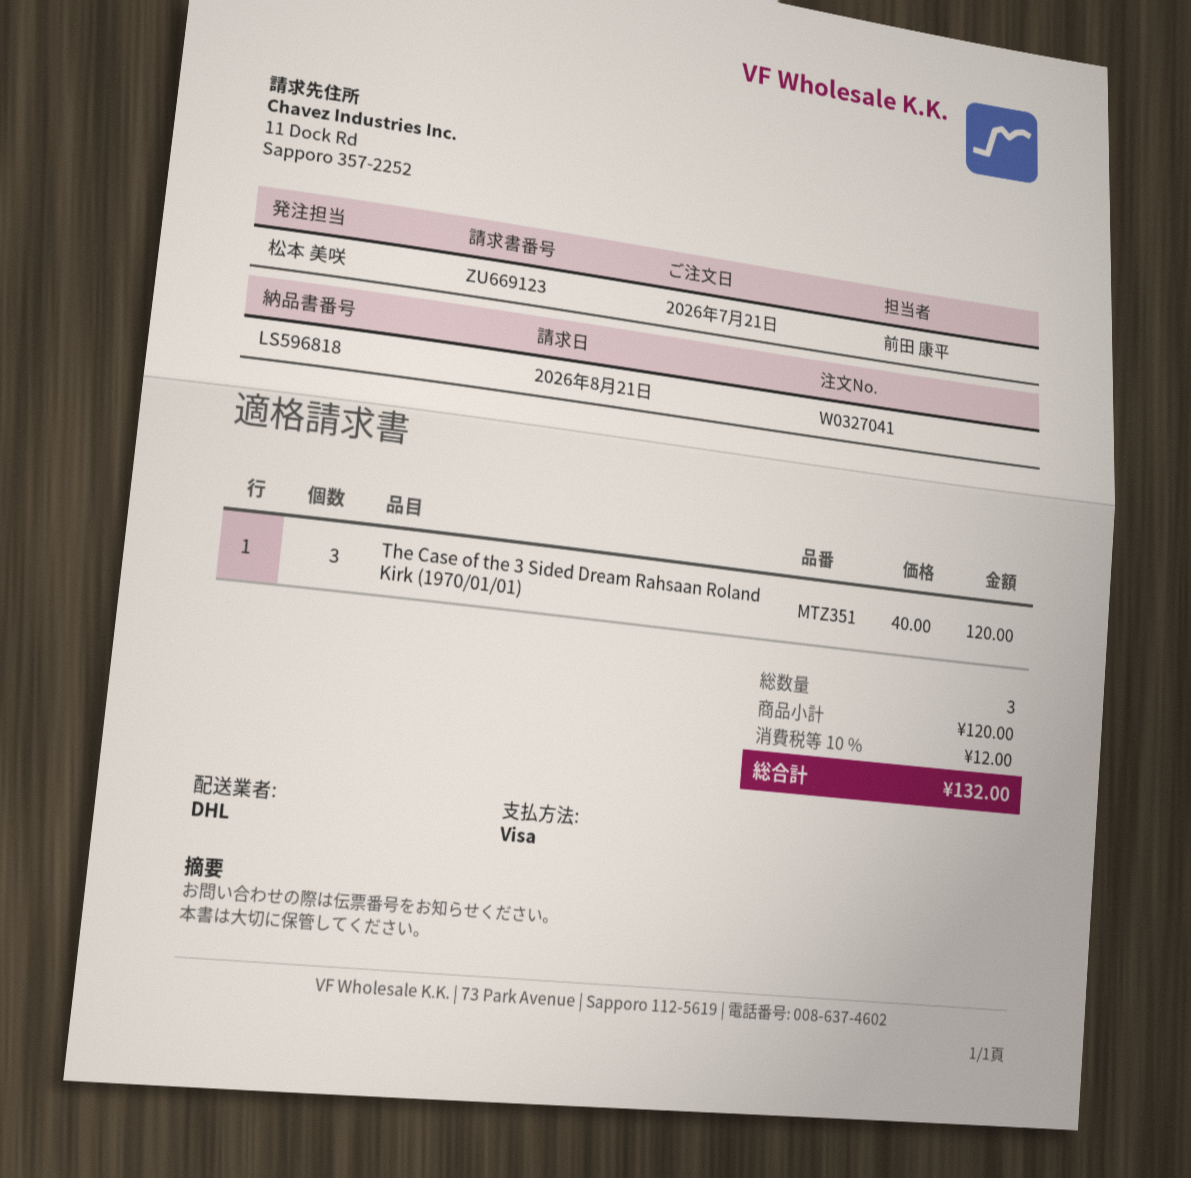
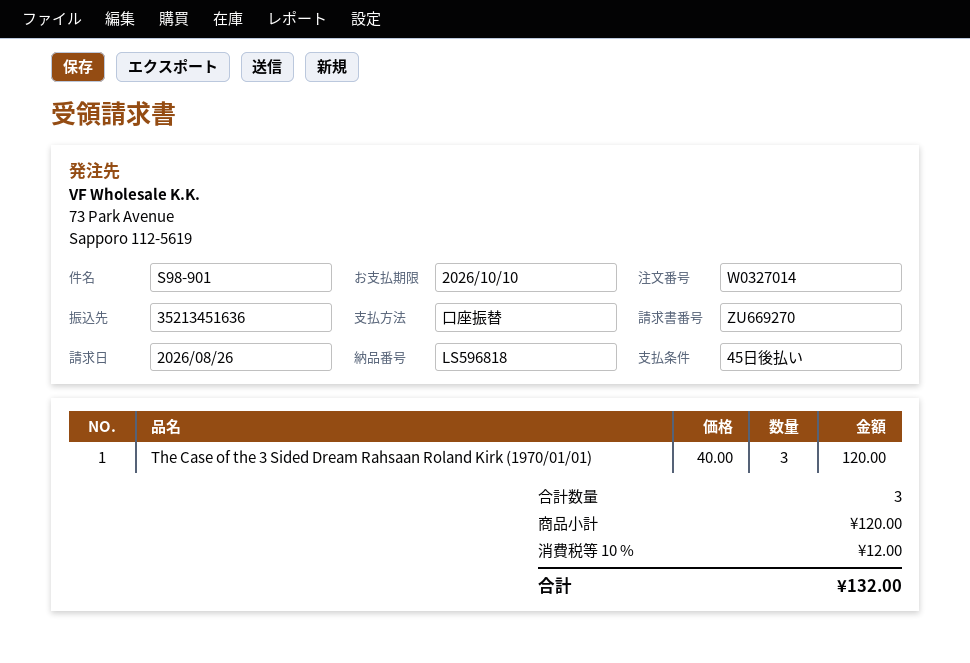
order number: W0327041 -> W0327014
invoice number: ZU669123 -> ZU669270
invoice date: 2026-08-21 -> 2026-08-26
payment method: Visa -> direct debit

